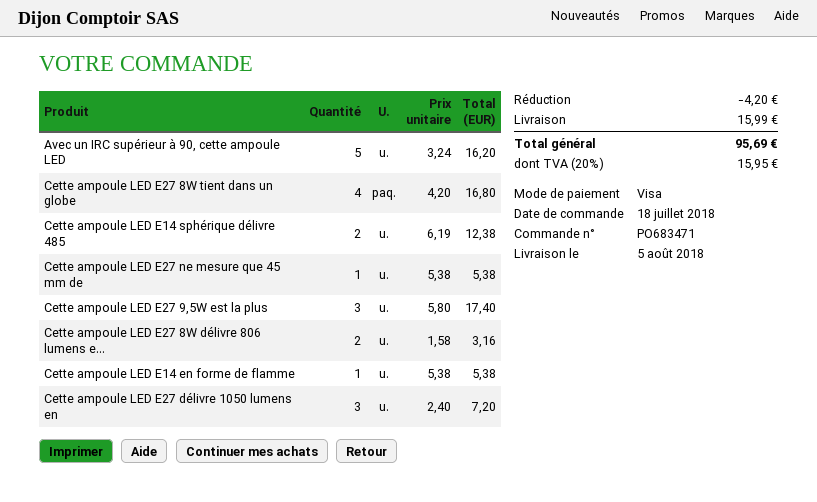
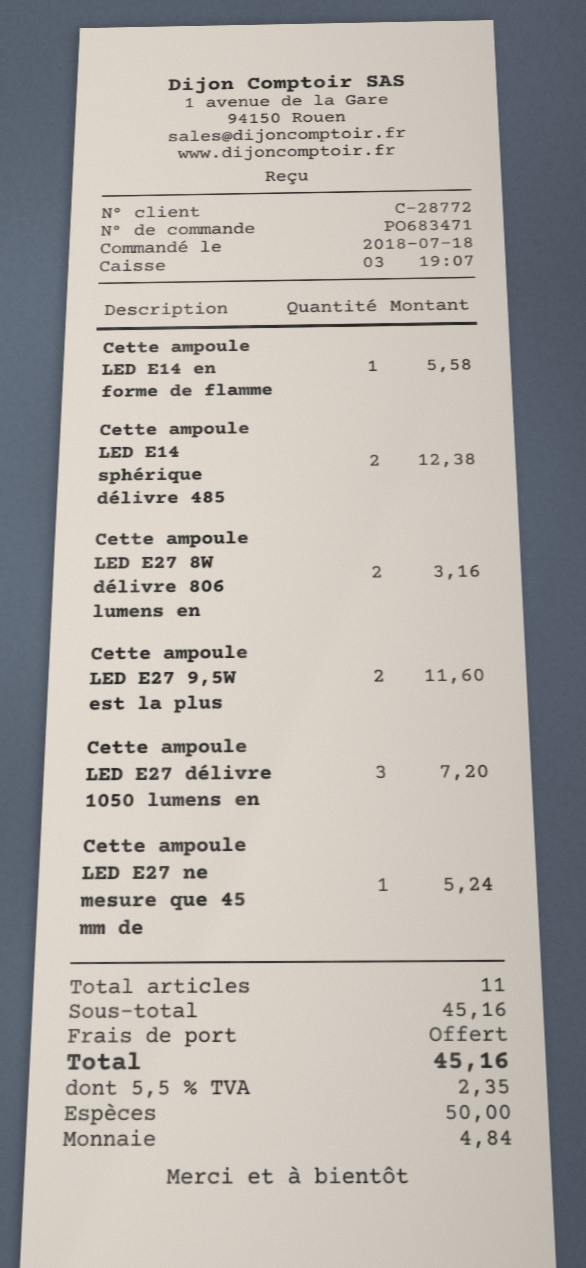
payment method: Visa -> cash
Avec un IRC supérieur à 90, cette ampoule LED: 5 for 16.20 -> none
Cette ampoule LED E27 8W tient dans un globe: 4 for 16.80 -> none
Cette ampoule LED E27 ne mesure que 45 mm de: 1 for 5.38 -> 1 for 5.24
Cette ampoule LED E27 9,5W est la plus: 3 for 17.40 -> 2 for 11.60
Cette ampoule LED E14 en forme de flamme: 1 for 5.38 -> 1 for 5.58
discount: 4.20 -> none
shipping: 15.99 -> 0.00
tax: 20% = 15.95 -> 5.5% = 2.35
total: 95.69 -> 45.16

